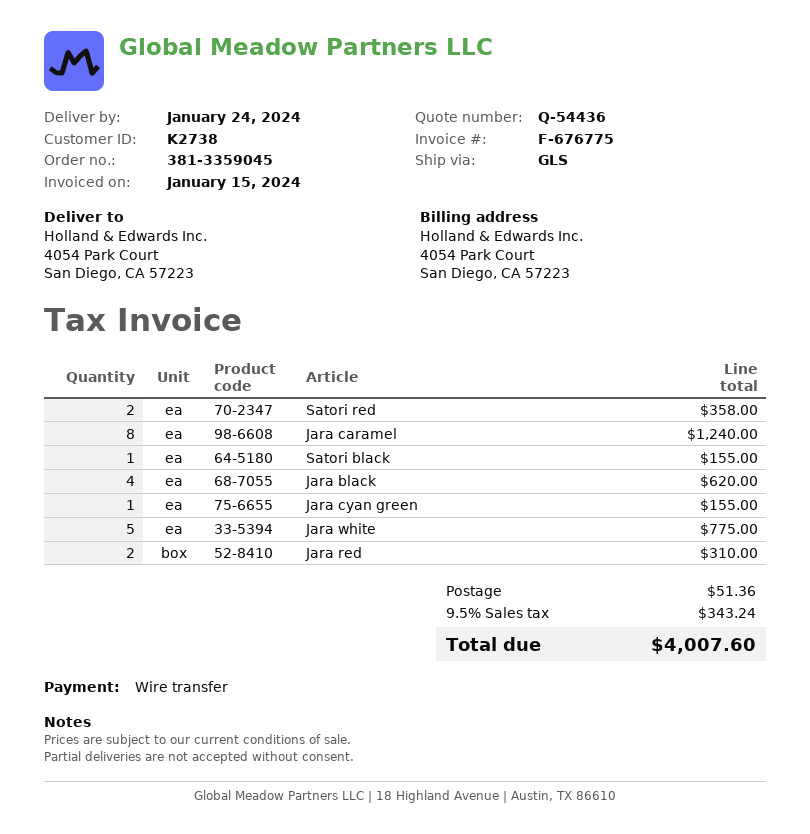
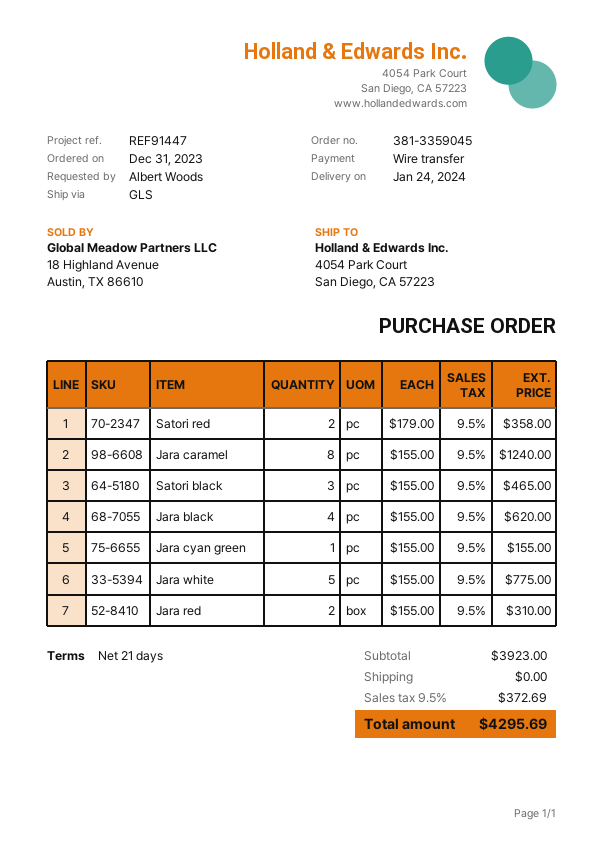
Satori black: 1 for 155.00 -> 3 for 465.00
shipping: 51.36 -> 0.00
tax: 9.5% = 343.24 -> 9.5% = 372.69
total: 4007.60 -> 4295.69

